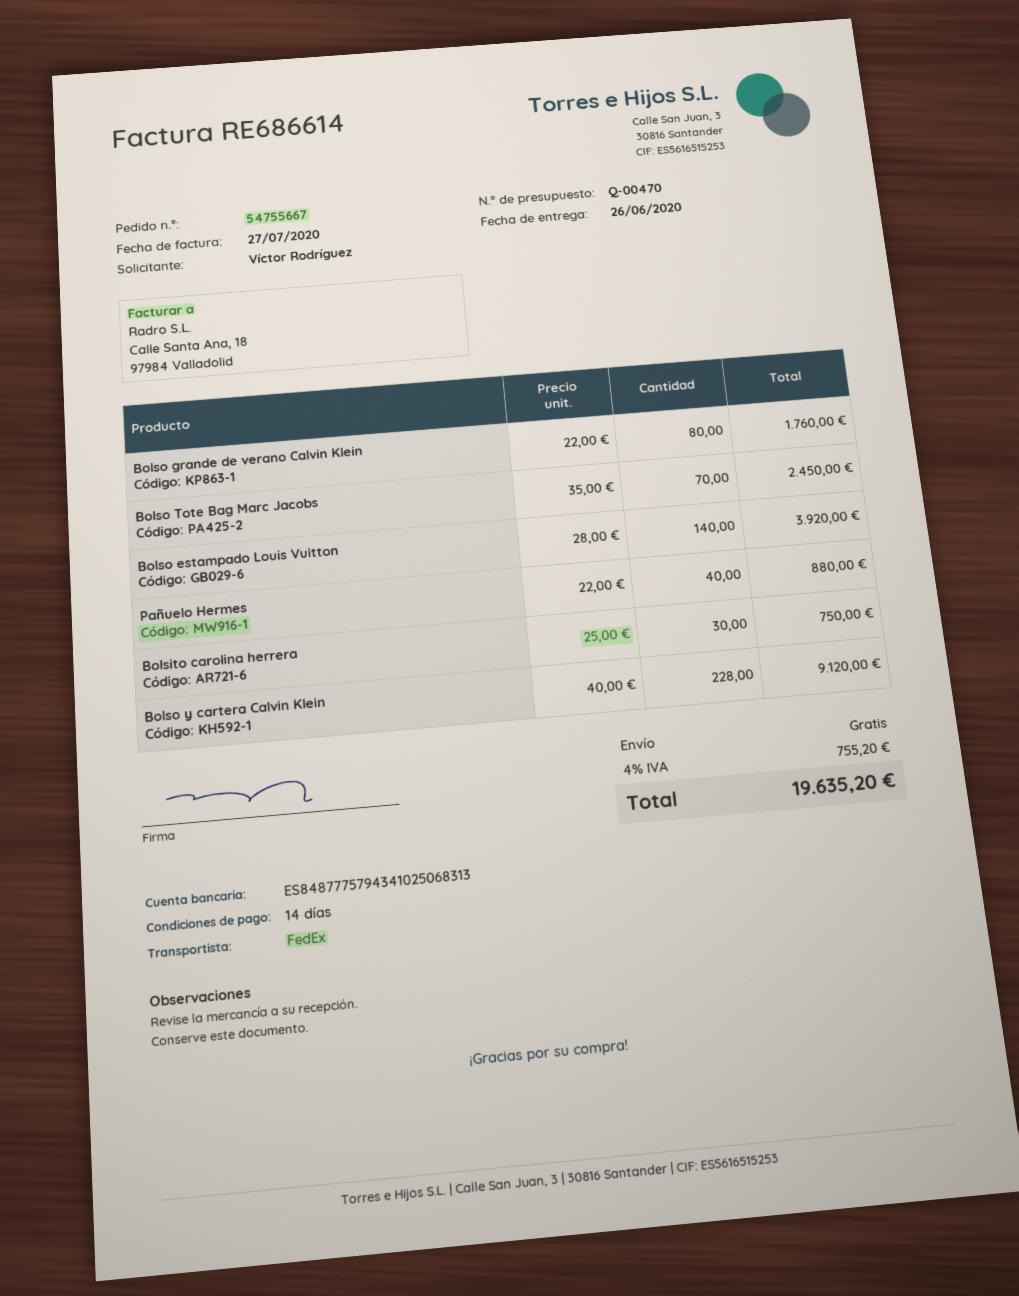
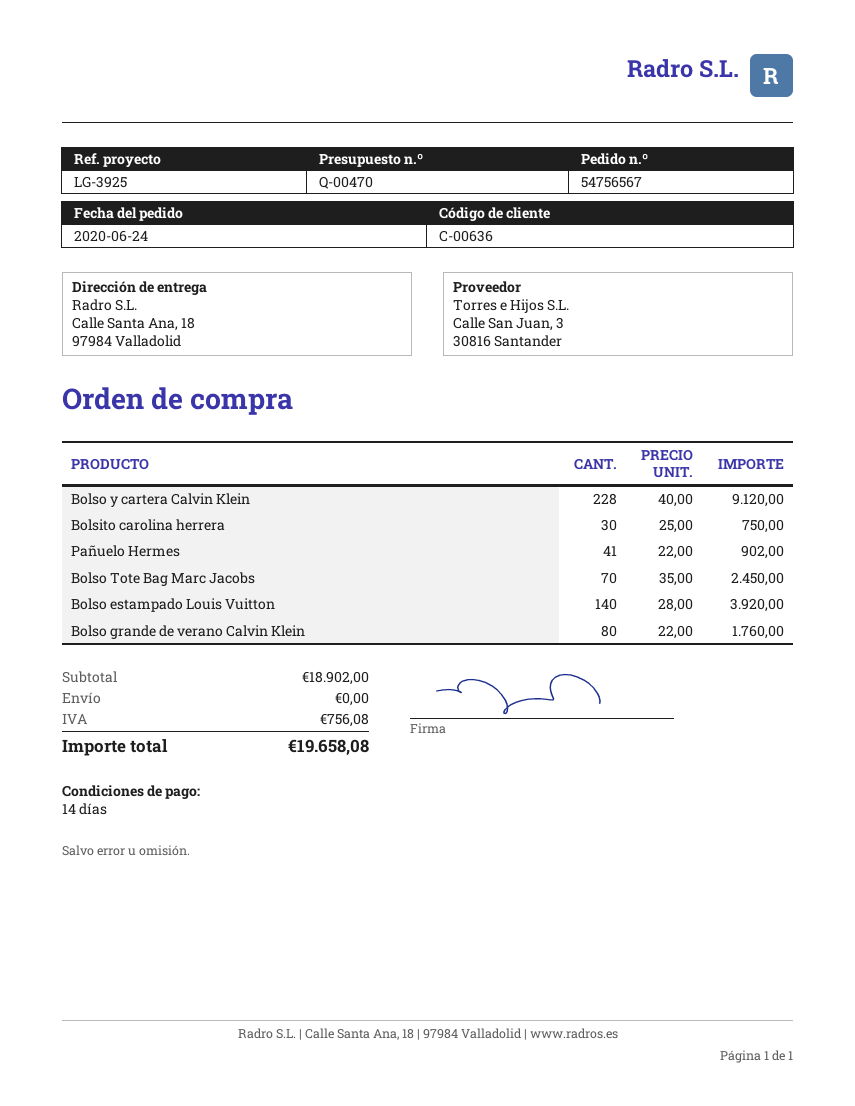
order number: 54755667 -> 54756567
Pañuelo Hermes: 40 x 22.00 = 880.00 -> 41 x 22.00 = 902.00
tax: 755.20 -> 756.08
total: 19635.20 -> 19658.08

